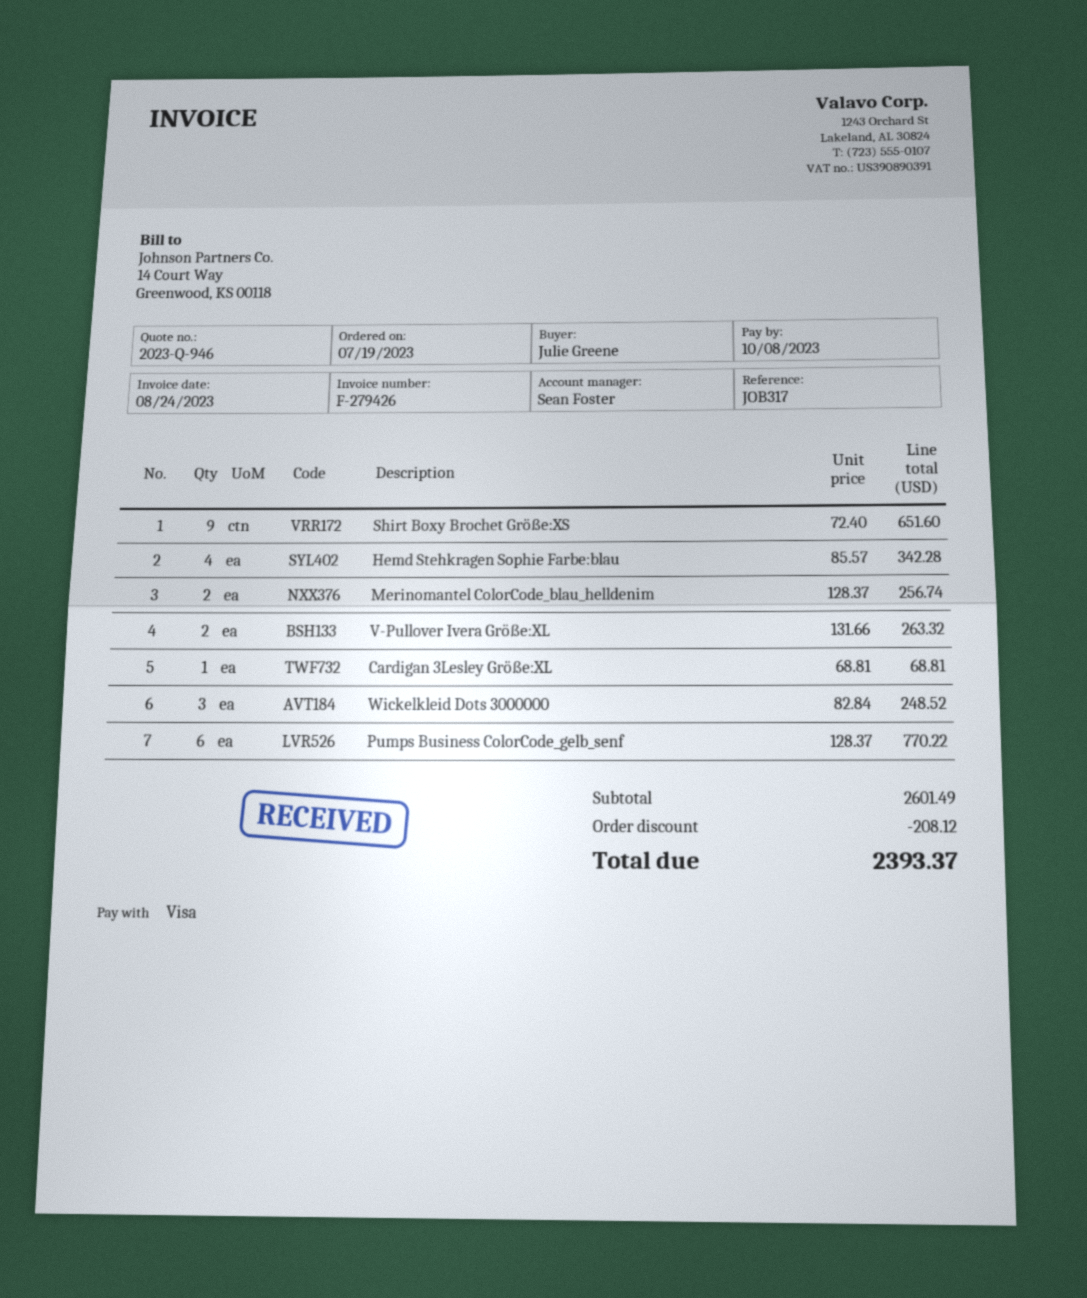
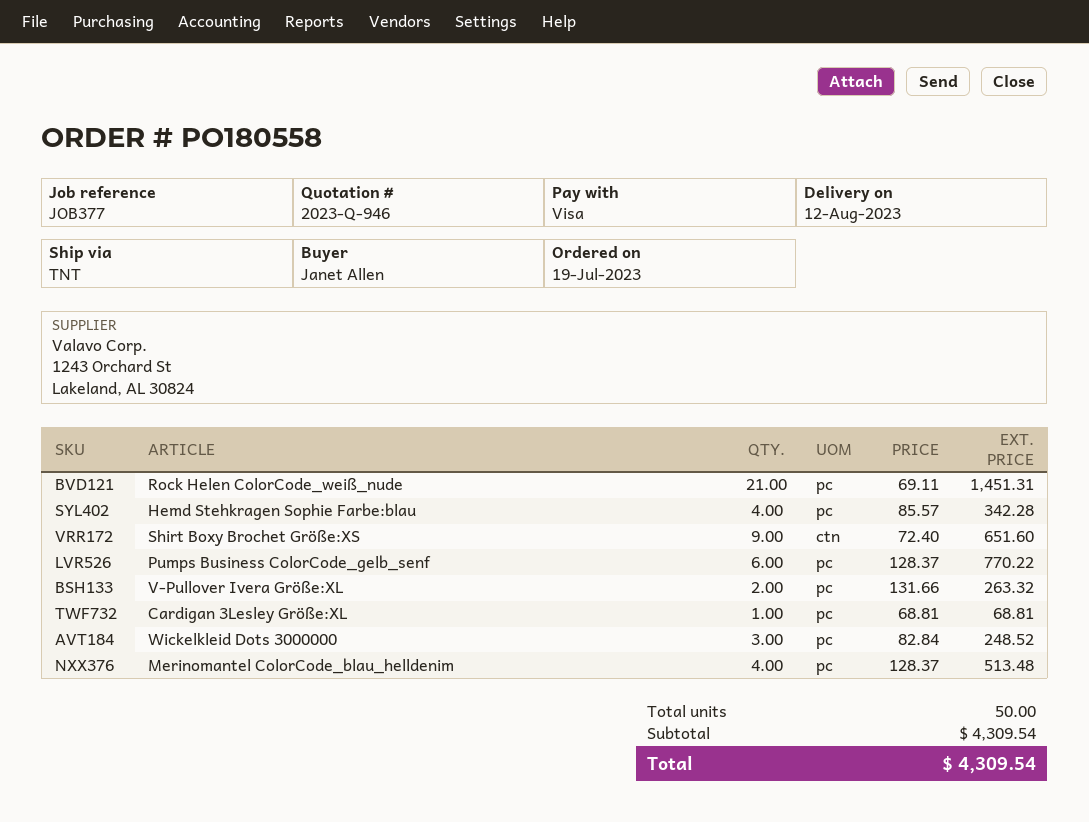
reference: JOB317 -> JOB377
ordered by: Julie Greene -> Janet Allen
Merinomantel ColorCode_blau_helldenim: 2 x 128.37 = 256.74 -> 4 x 128.37 = 513.48
Rock Helen ColorCode_weiß_nude: none -> 21 x 69.11 = 1451.31
subtotal: 2601.49 -> 4309.54
discount: 208.12 -> none
total: 2393.37 -> 4309.54

